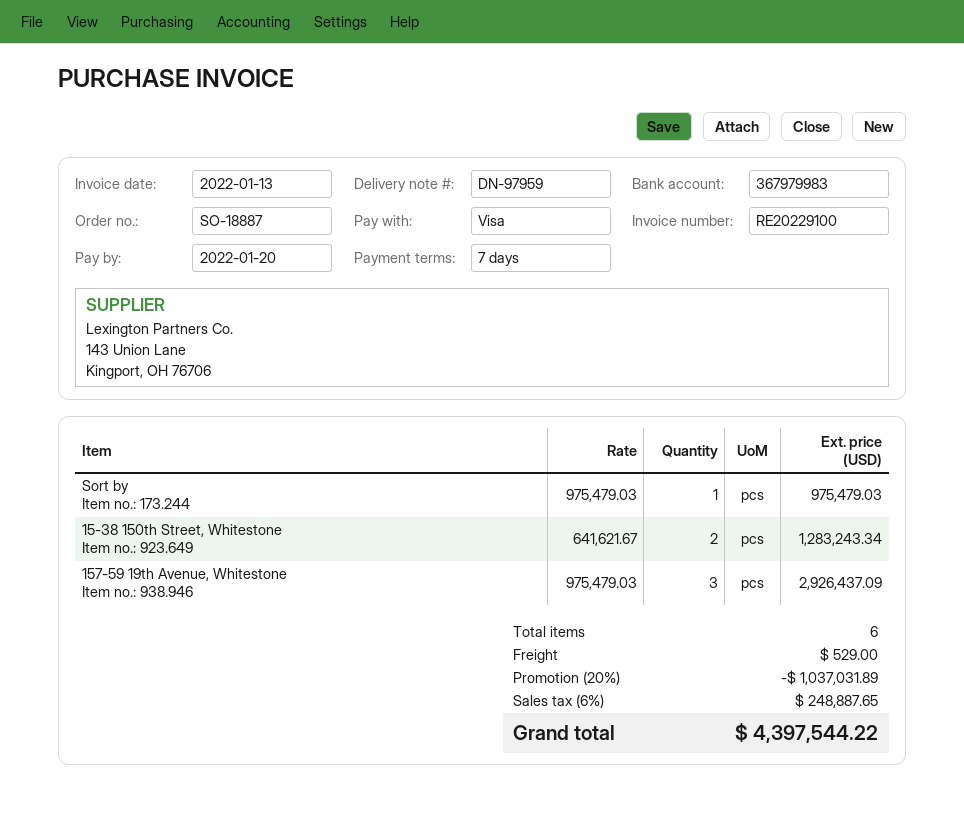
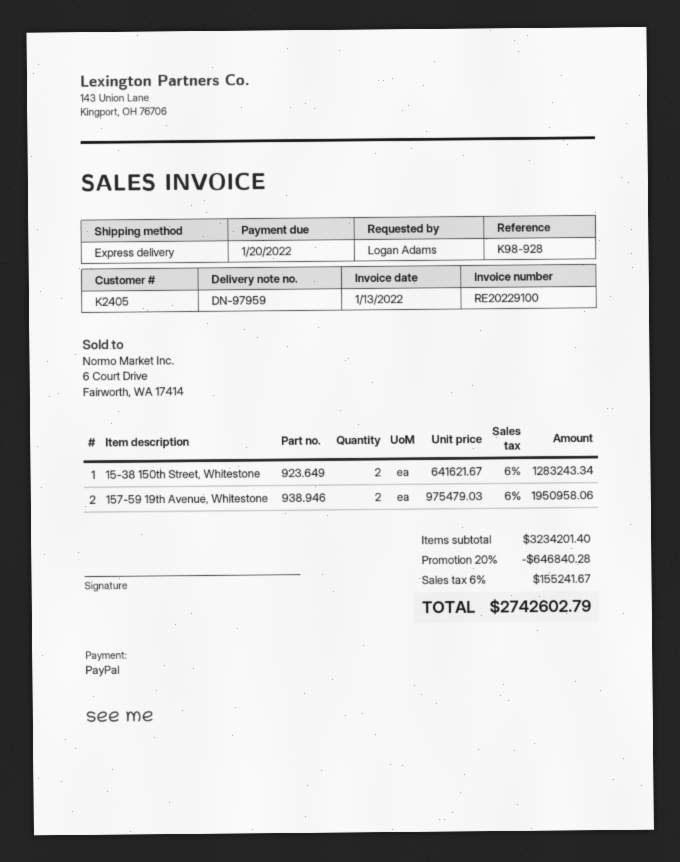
payment method: Visa -> PayPal
Sort by: 1 x 975479.03 = 975479.03 -> none
157-59 19th Avenue, Whitestone: 3 x 975479.03 = 2926437.09 -> 2 x 975479.03 = 1950958.06
discount: 20% = 1037031.89 -> 20% = 646840.28
shipping: 529.00 -> none
tax: 6% = 248887.65 -> 6% = 155241.67
total: 4397544.22 -> 2742602.79

